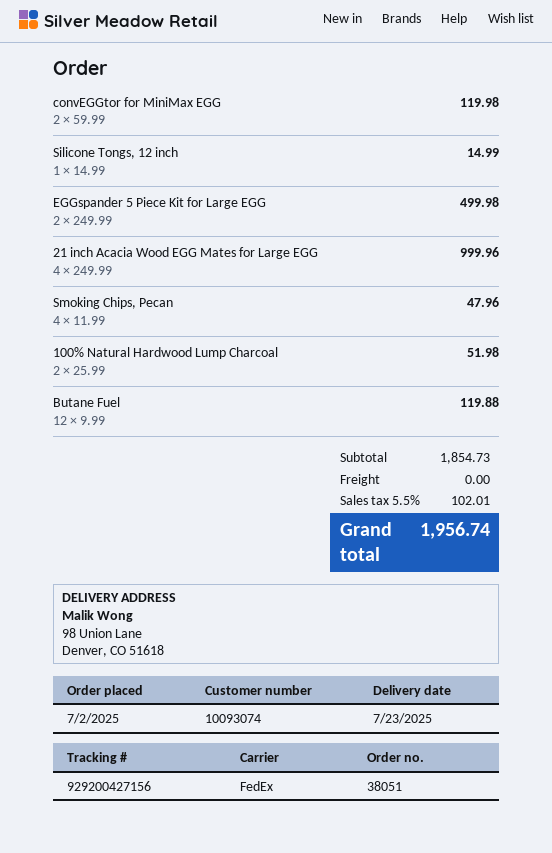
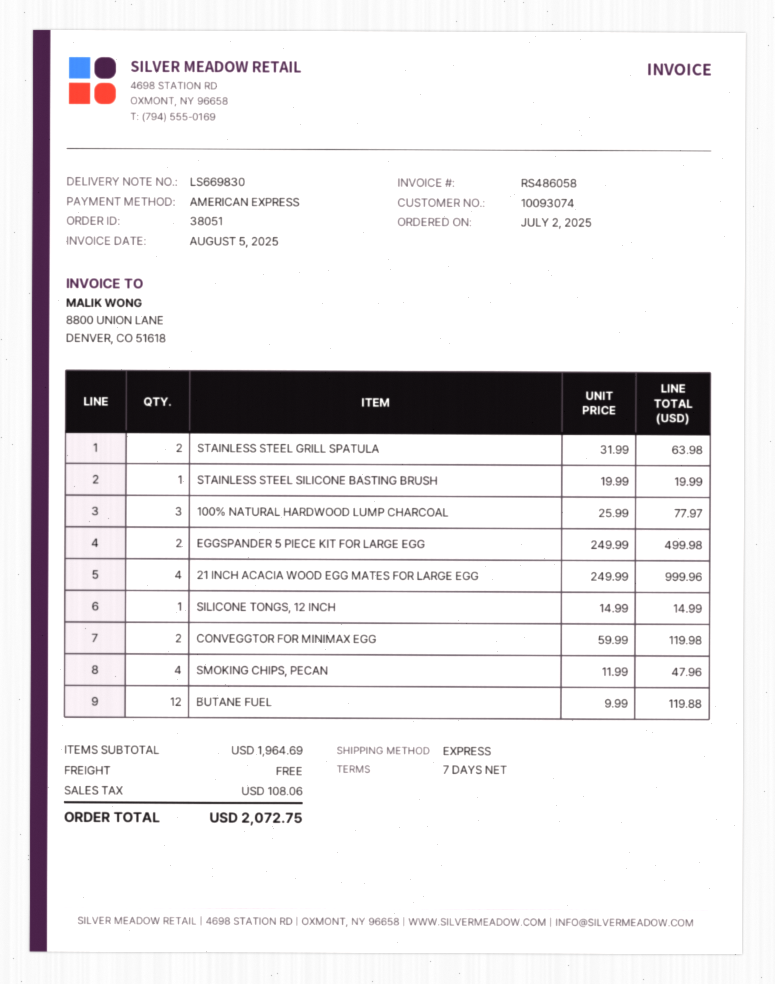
shipping method: FedEx -> express
100% Natural Hardwood Lump Charcoal: 2 x 25.99 = 51.98 -> 3 x 25.99 = 77.97
STAINLESS STEEL GRILL SPATULA: none -> 2 x 31.99 = 63.98
STAINLESS STEEL SILICONE BASTING BRUSH: none -> 1 x 19.99 = 19.99
subtotal: 1854.73 -> 1964.69
tax: 102.01 -> 108.06
total: 1956.74 -> 2072.75

